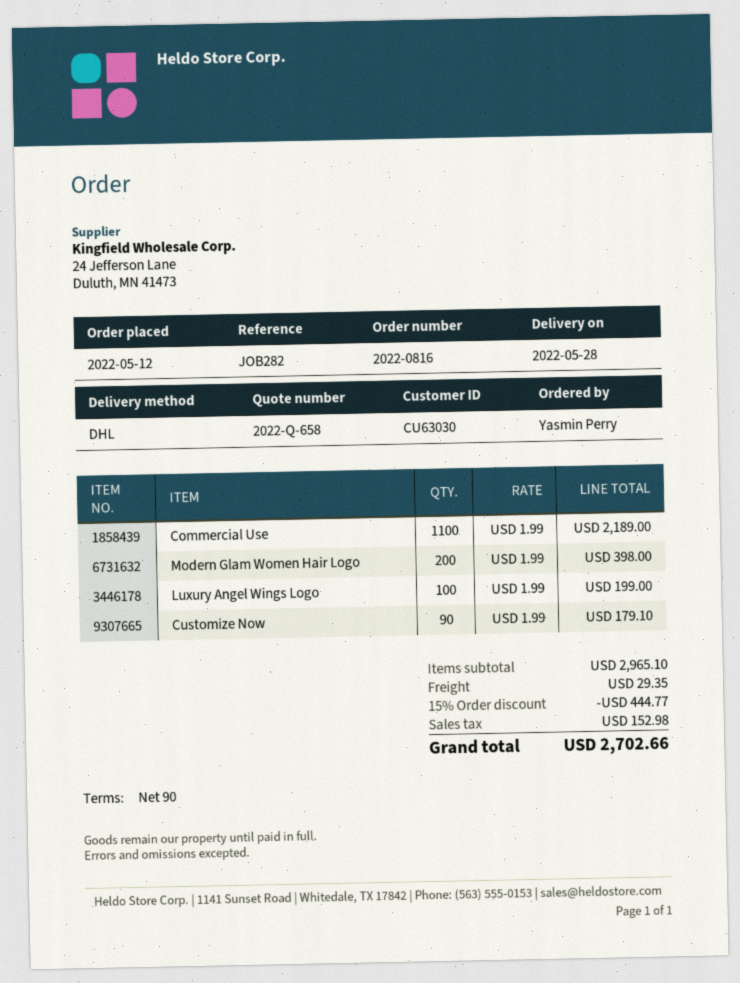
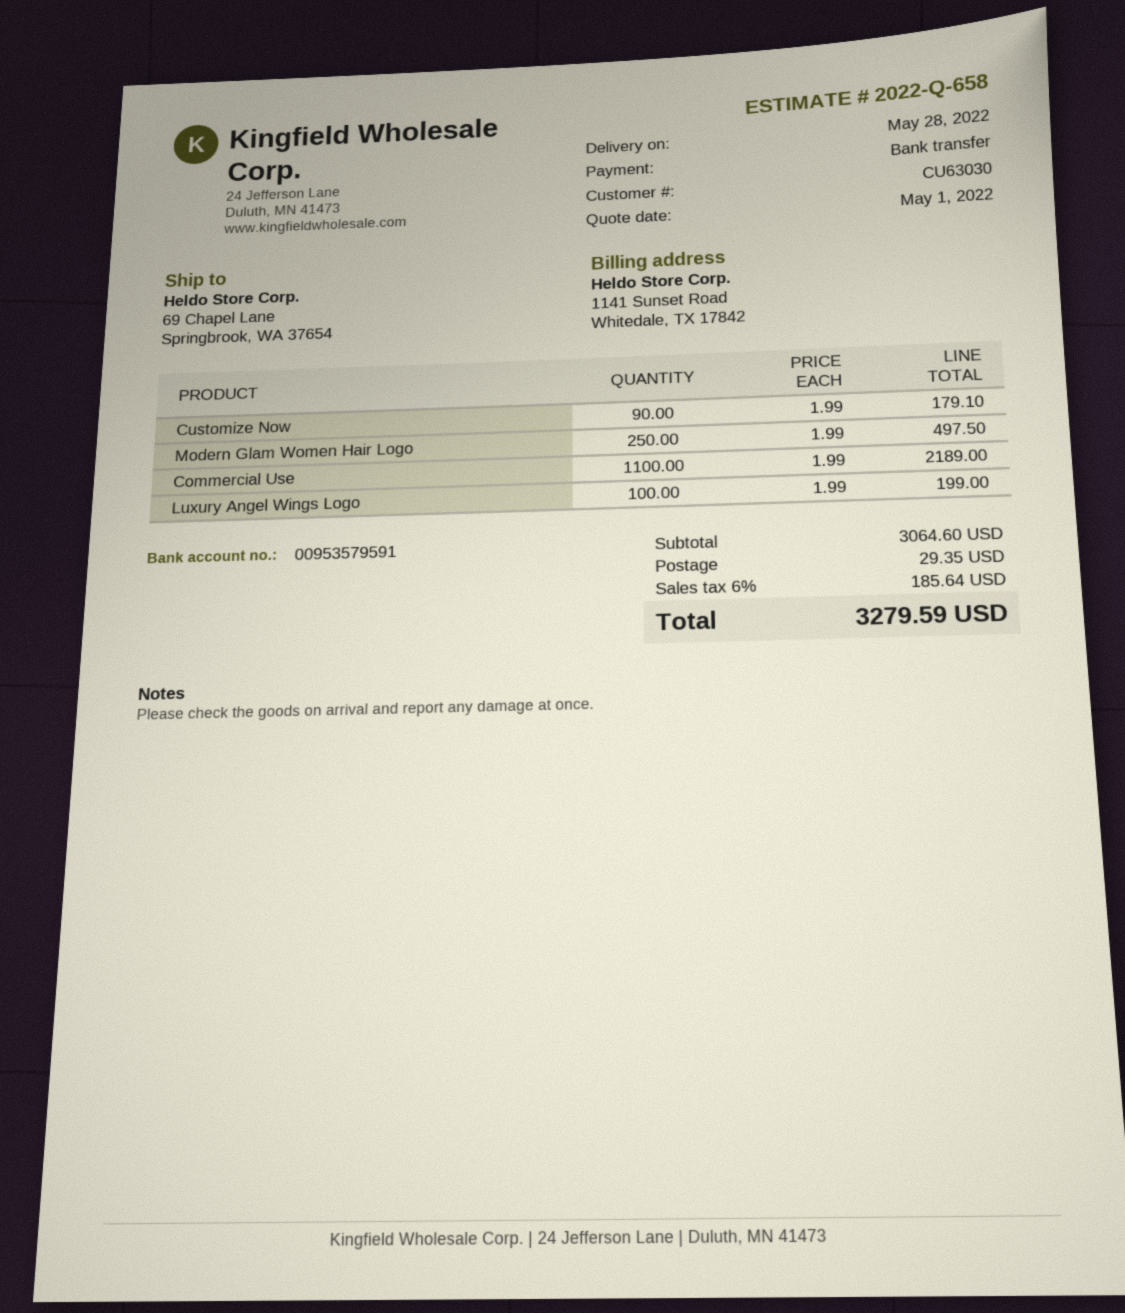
Modern Glam Women Hair Logo: 200 x 1.99 = 398.00 -> 250 x 1.99 = 497.50
subtotal: 2965.10 -> 3064.60
discount: 15% = 444.77 -> none
tax: 152.98 -> 185.64
total: 2702.66 -> 3279.59

